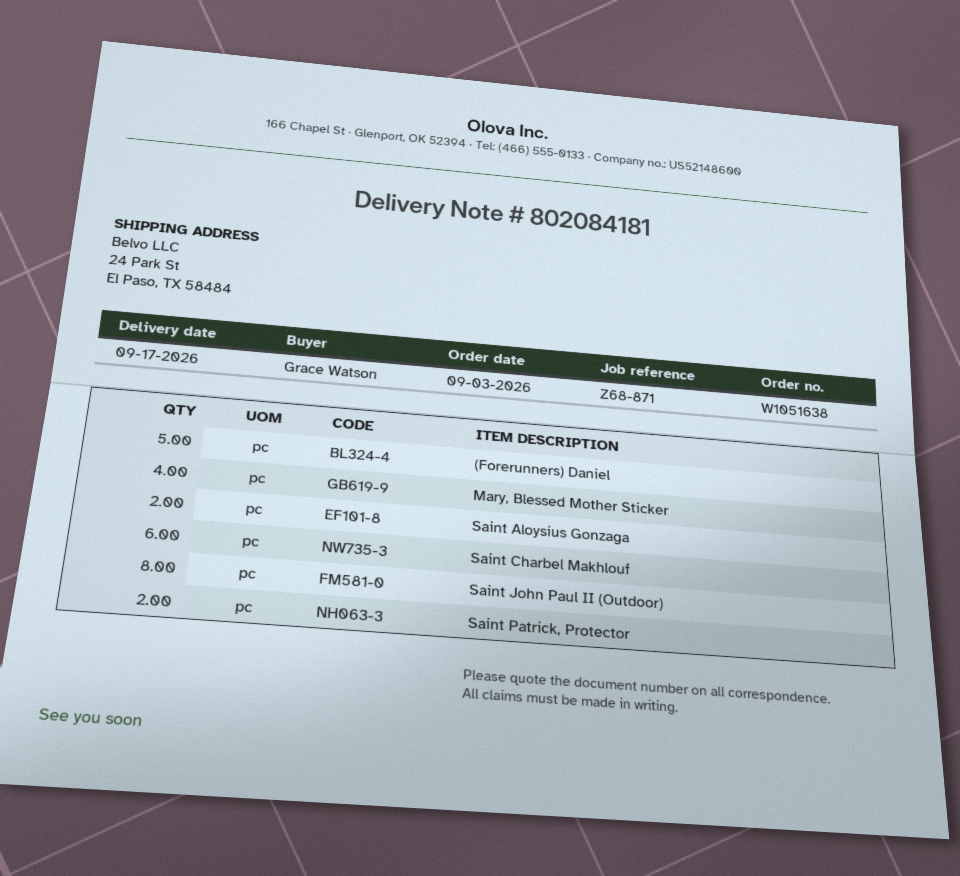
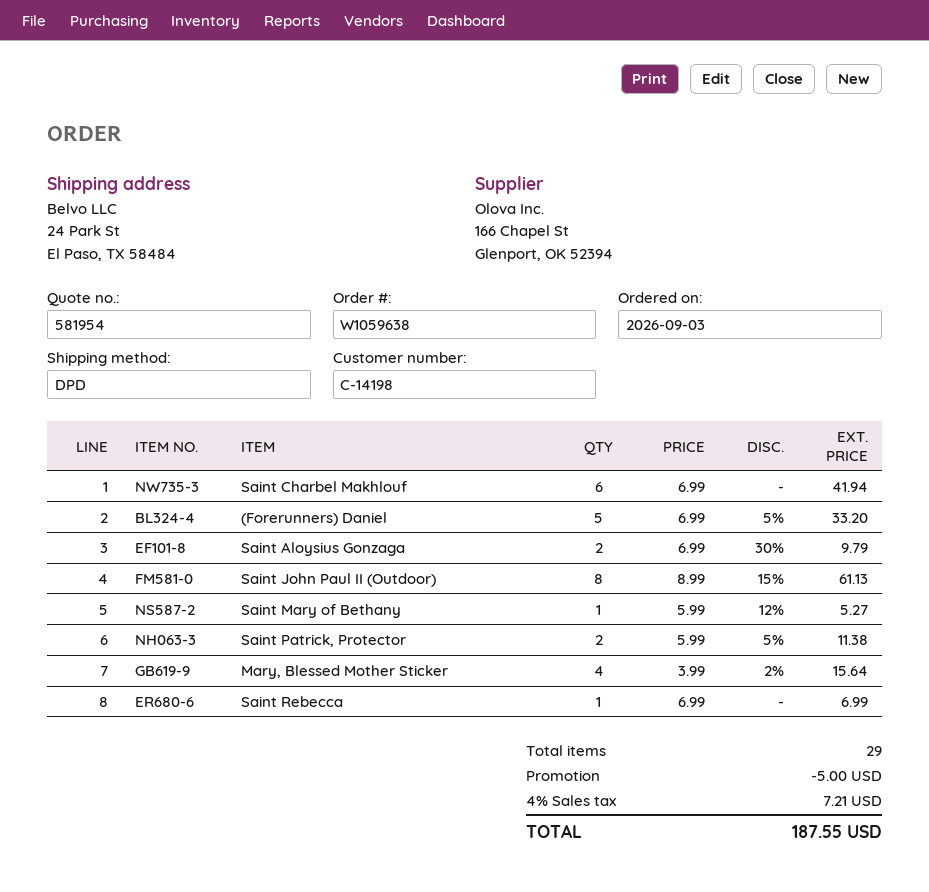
order number: W1051638 -> W1059638
Saint Mary of Bethany: none -> 1
Saint Rebecca: none -> 1

